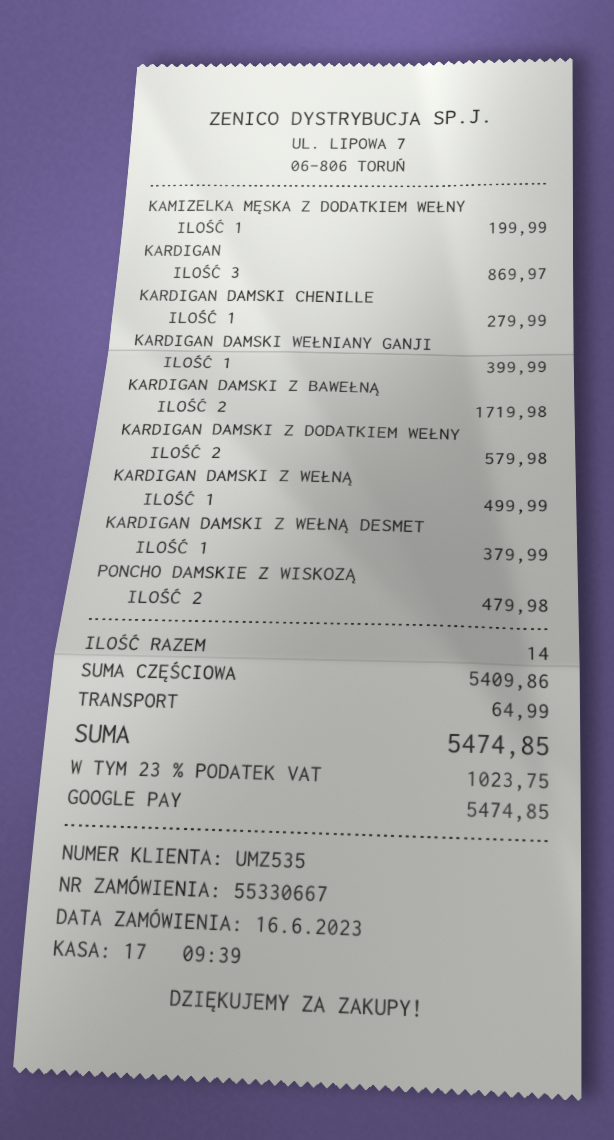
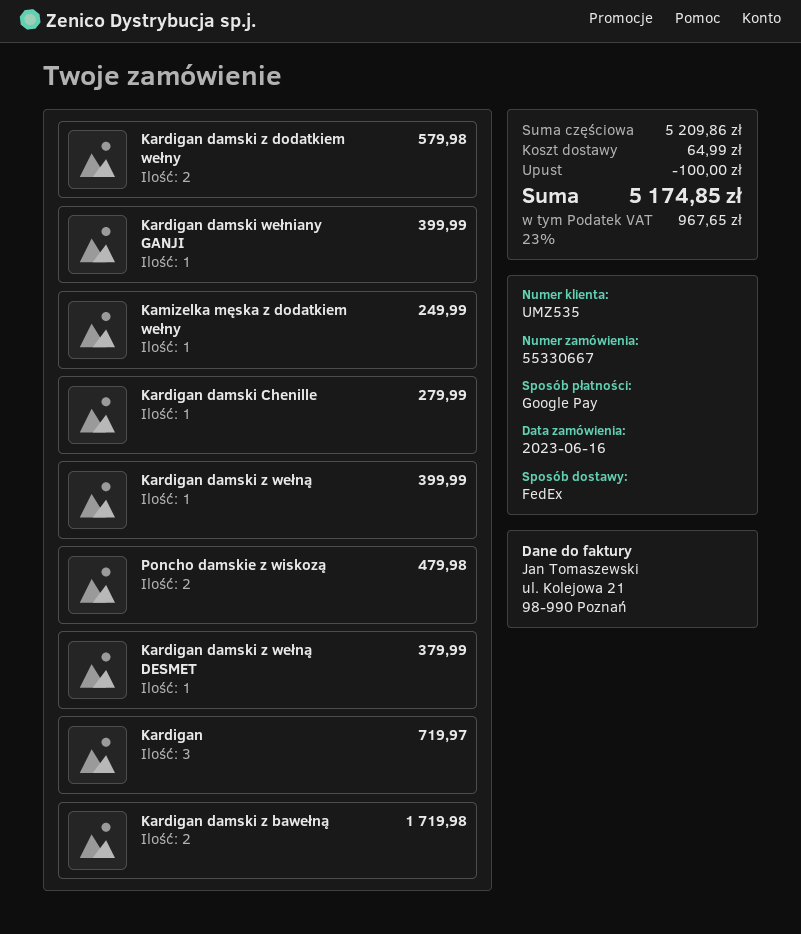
KAMIZELKA MĘSKA Z DODATKIEM WEŁNY: 1 for 199.99 -> 1 for 249.99
KARDIGAN: 3 for 869.97 -> 3 for 719.97
KARDIGAN DAMSKI Z WEŁNĄ: 1 for 499.99 -> 1 for 399.99
subtotal: 5409.86 -> 5209.86
discount: none -> 100.00
tax: 23% = 1023.75 -> 23% = 967.65
total: 5474.85 -> 5174.85

